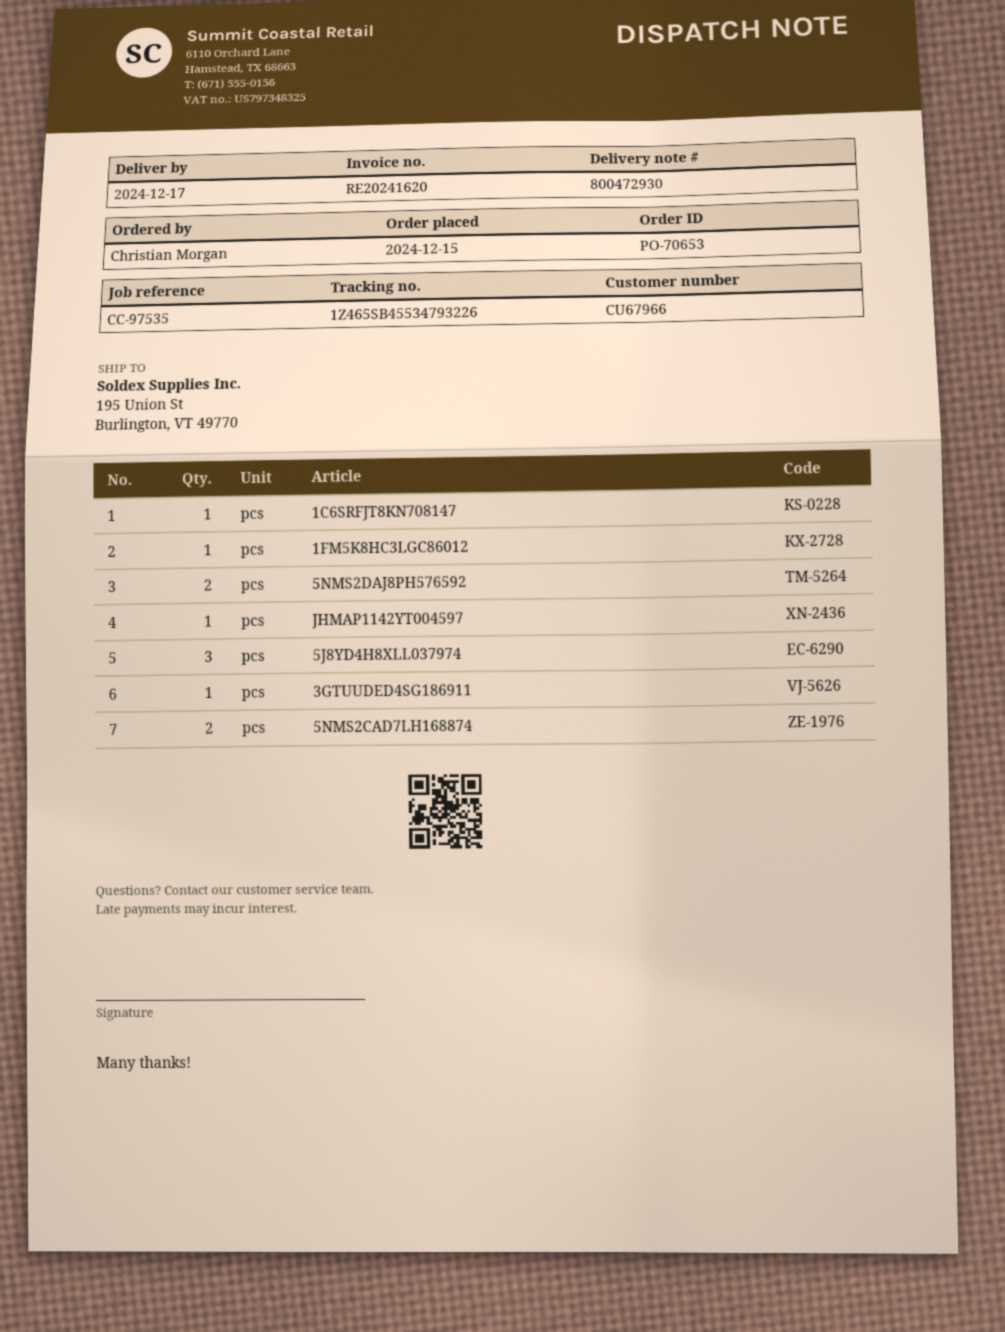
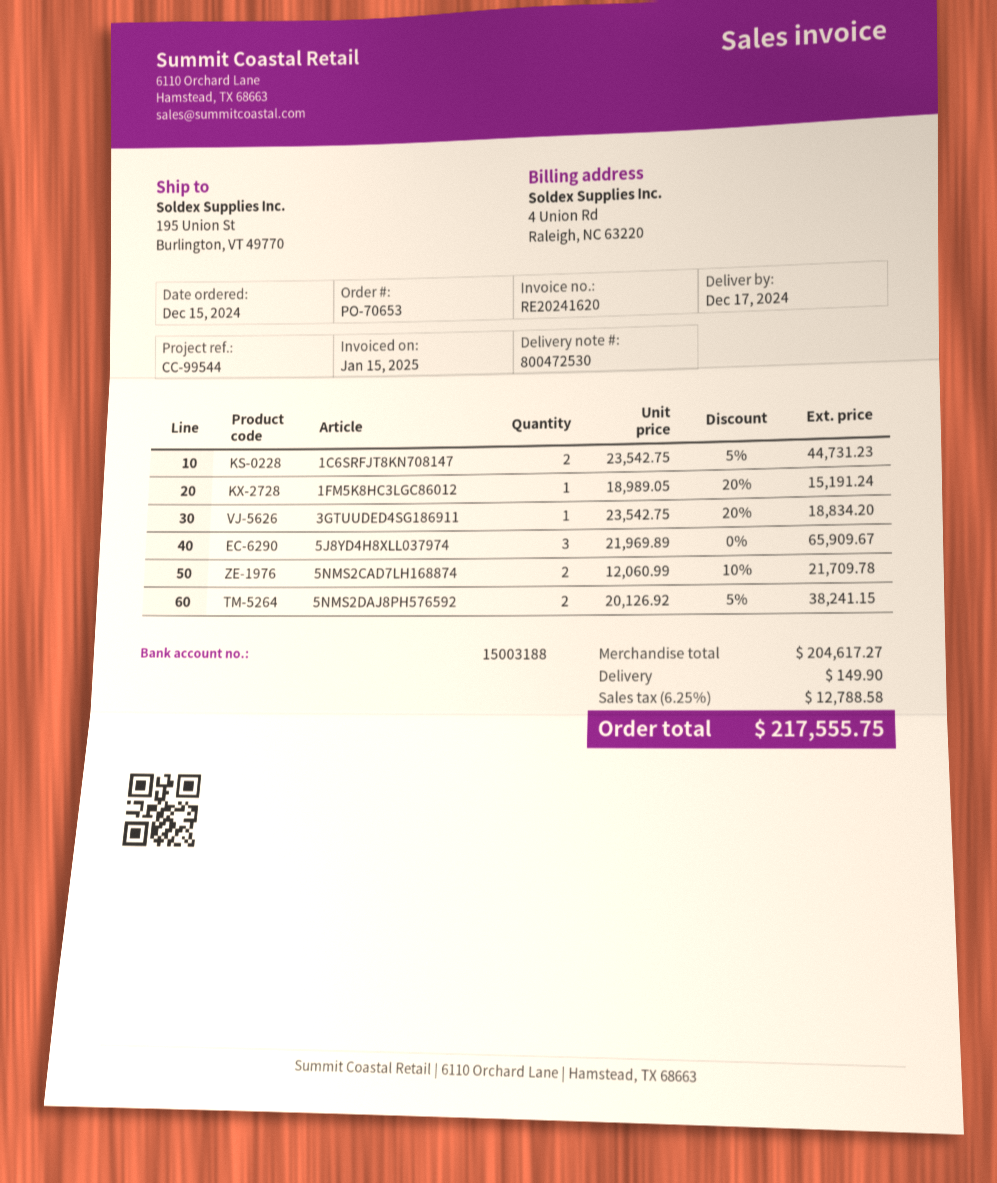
delivery note number: 800472930 -> 800472530
reference: CC-97535 -> CC-99544
1C6SRFJT8KN708147: 1 -> 2
JHMAP1142YT004597: 1 -> none

